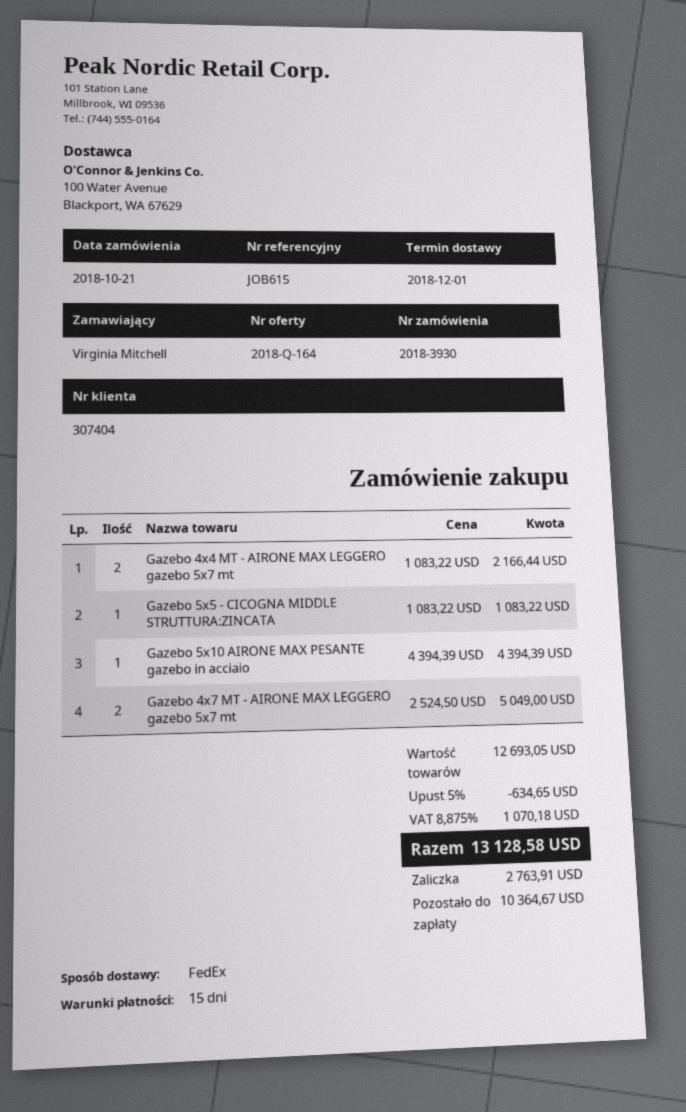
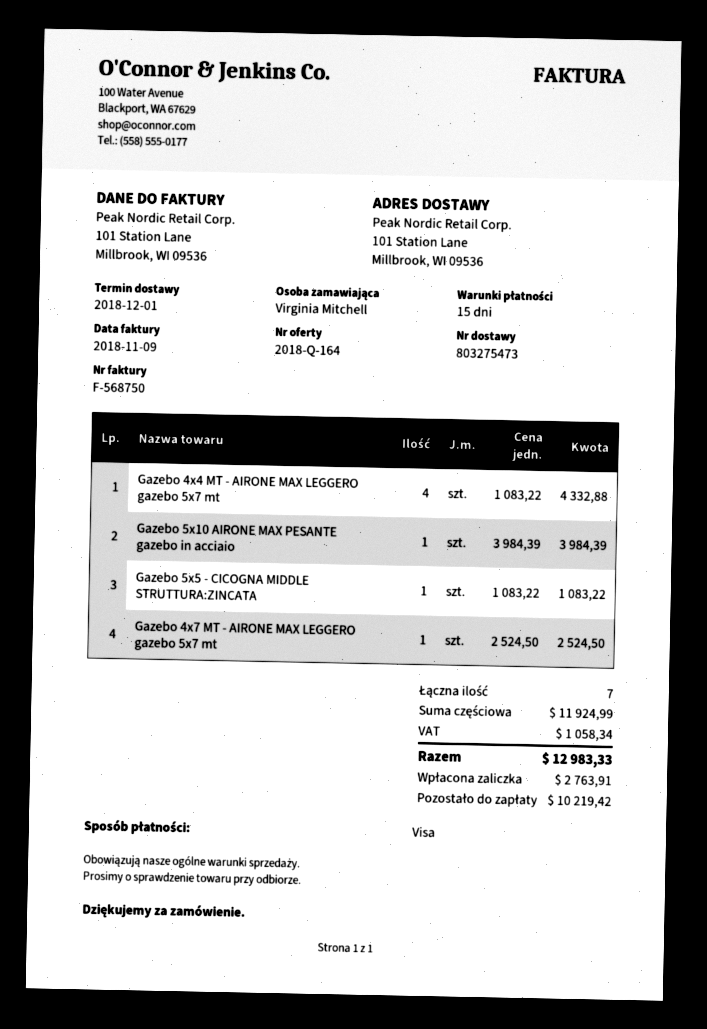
Gazebo 4x4 MT - AIRONE MAX LEGGERO gazebo 5x7 mt: 2 x 1083.22 = 2166.44 -> 4 x 1083.22 = 4332.88
Gazebo 5x10 AIRONE MAX PESANTE gazebo in acciaio: 1 x 4394.39 = 4394.39 -> 1 x 3984.39 = 3984.39
Gazebo 4x7 MT - AIRONE MAX LEGGERO gazebo 5x7 mt: 2 x 2524.50 = 5049.00 -> 1 x 2524.50 = 2524.50
subtotal: 12693.05 -> 11924.99
discount: 5% = 634.65 -> none
tax: 1070.18 -> 1058.34
total: 13128.58 -> 12983.33
balance: 10364.67 -> 10219.42

